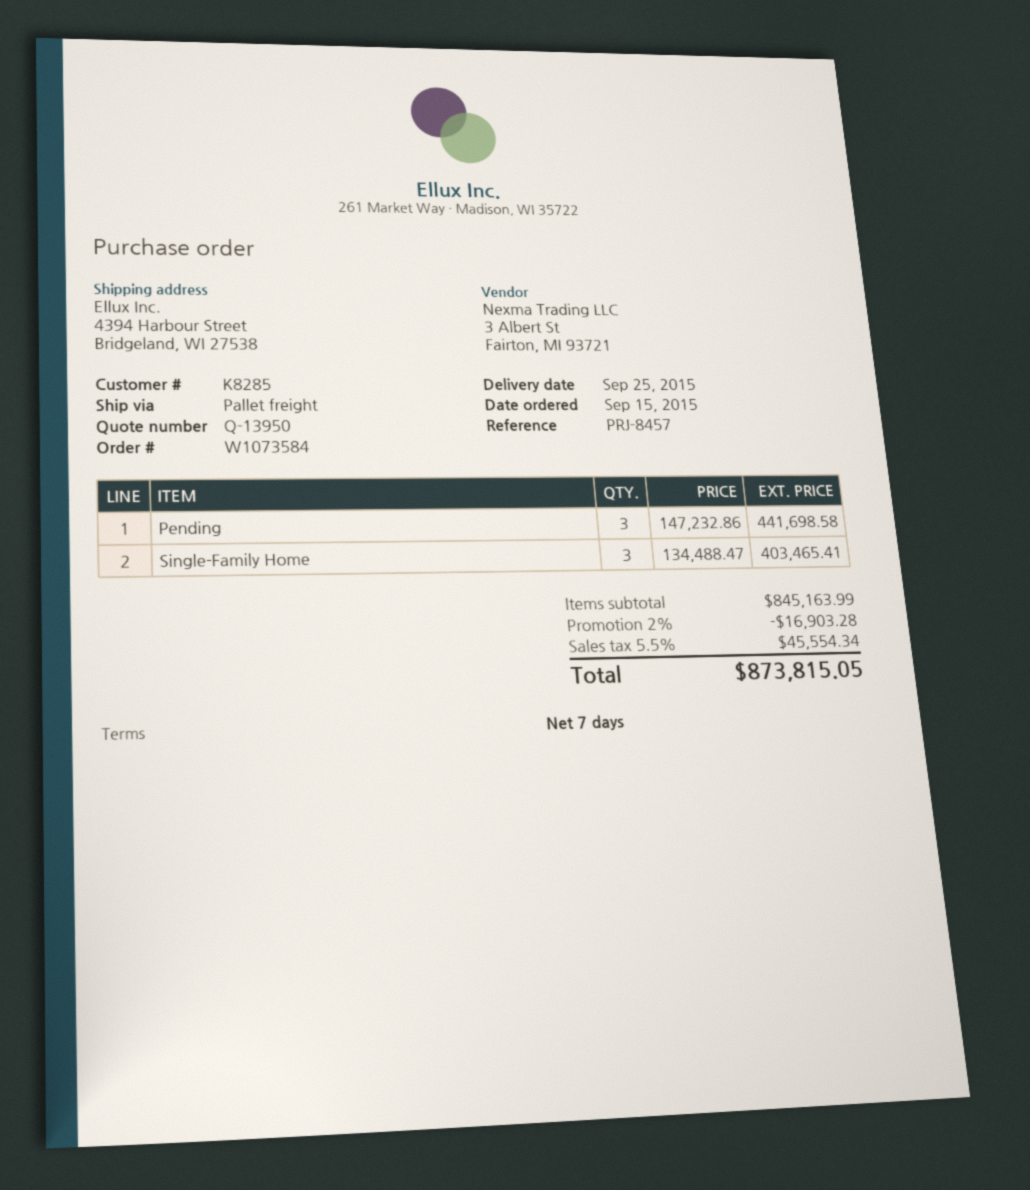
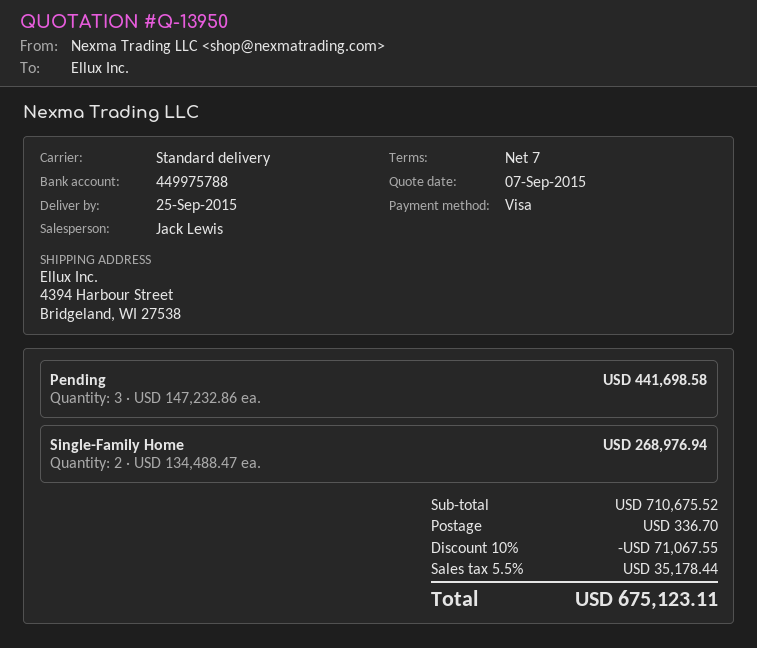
shipping method: pallet freight -> standard
Single-Family Home: 3 x 134488.47 = 403465.41 -> 2 x 134488.47 = 268976.94
subtotal: 845163.99 -> 710675.52
discount: 2% = 16903.28 -> 10% = 71067.55
shipping: none -> 336.70
tax: 5.5% = 45554.34 -> 5.5% = 35178.44
total: 873815.05 -> 675123.11

